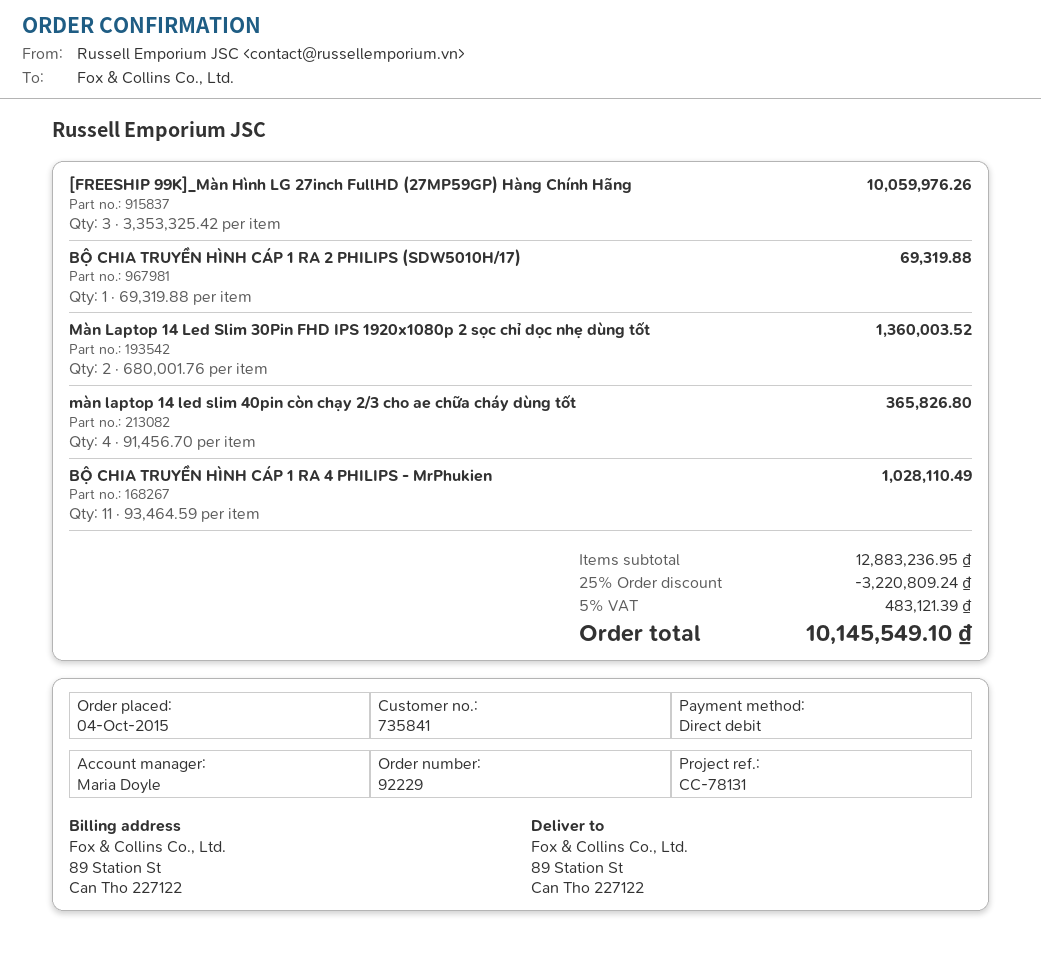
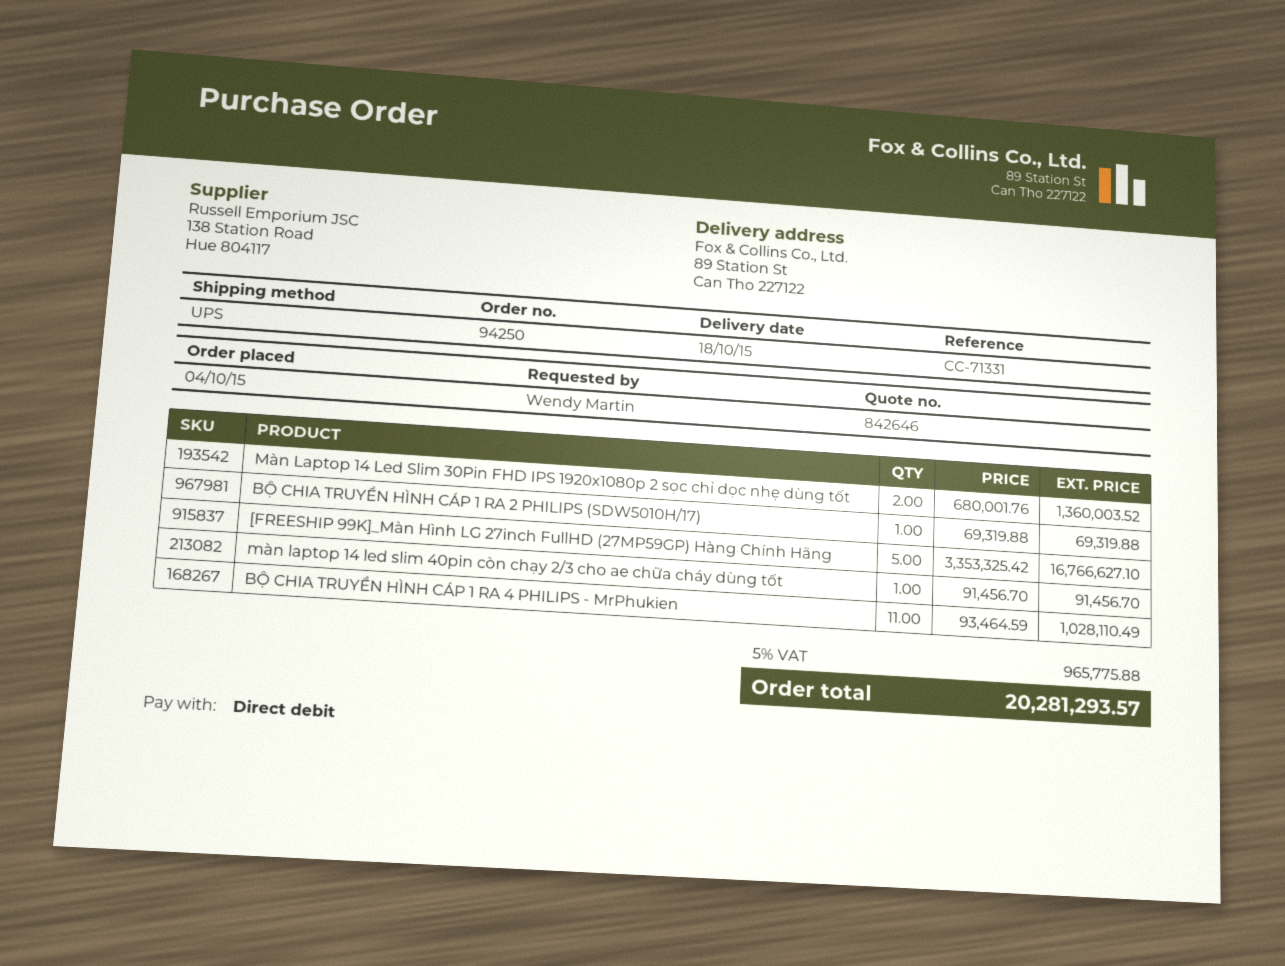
order number: 92229 -> 94250
reference: CC-78131 -> CC-71331
[FREESHIP 99K]_Màn Hình LG 27inch FullHD (27MP59GP) Hàng Chính Hãng: 3 x 3353325.42 = 10059976.26 -> 5 x 3353325.42 = 16766627.10
màn laptop 14 led slim 40pin còn chạy 2/3 cho ae chữa cháy dùng tốt: 4 x 91456.70 = 365826.80 -> 1 x 91456.70 = 91456.70
discount: 25% = 3220809.24 -> none
tax: 5% = 483121.39 -> 5% = 965775.88
total: 10145549.10 -> 20281293.57

